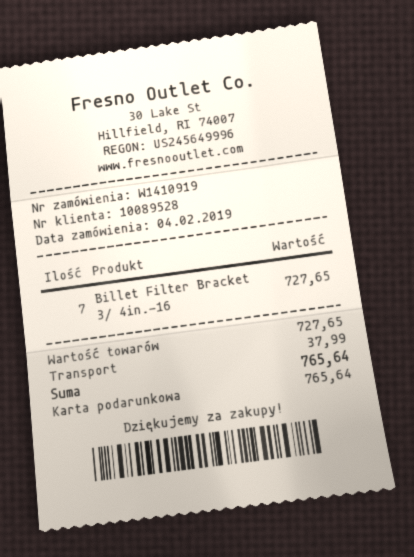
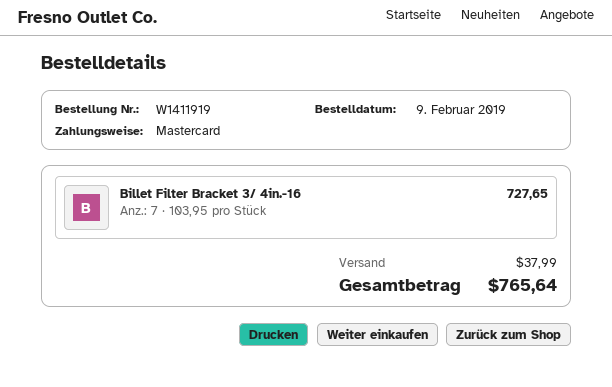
order number: W1410919 -> W1411919
order date: 2019-02-04 -> 2019-02-09
payment method: gift card -> Mastercard

